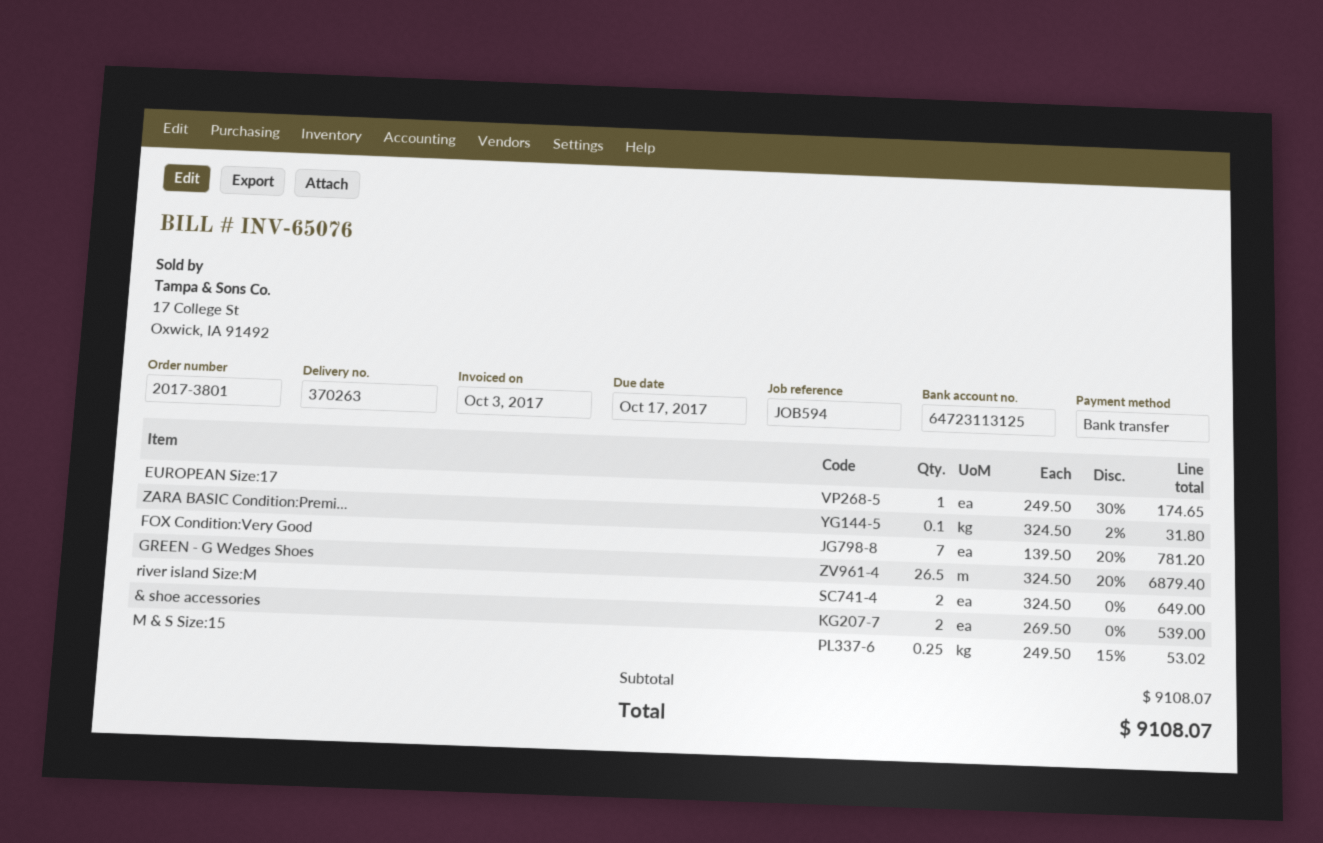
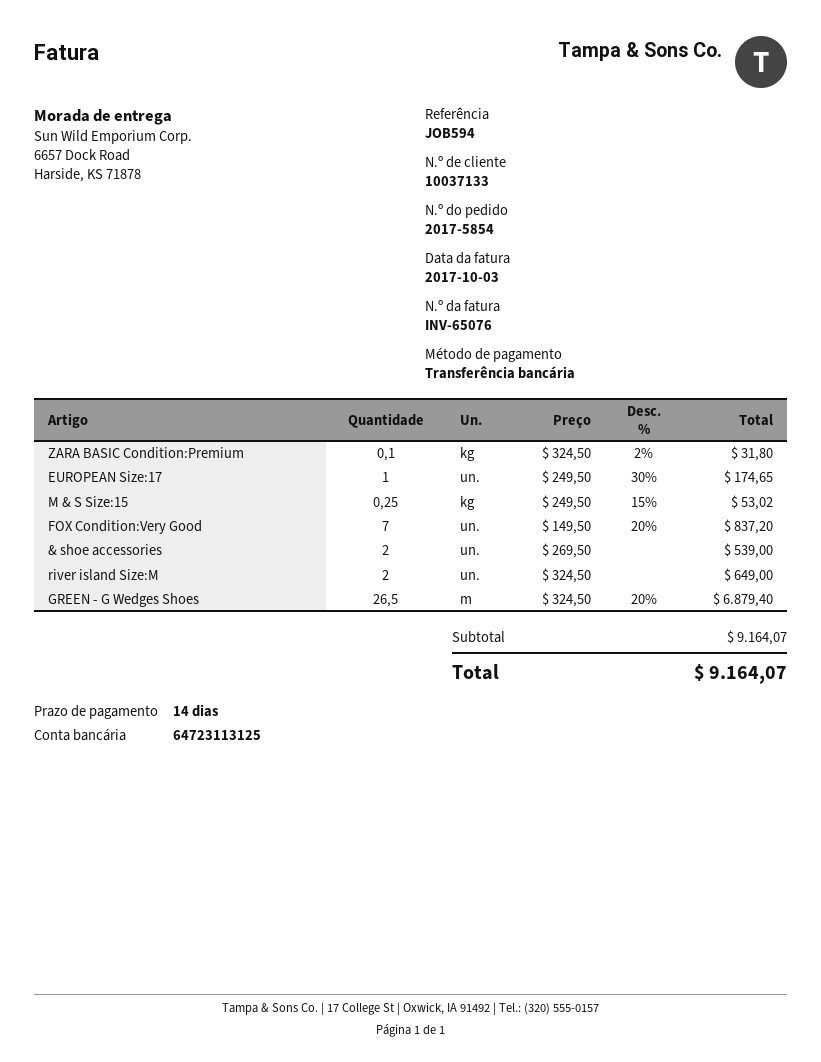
order number: 2017-3801 -> 2017-5854
FOX Condition:Very Good: 7 x 139.50 - 20% = 781.20 -> 7 x 149.50 - 20% = 837.20
subtotal: 9108.07 -> 9164.07
total: 9108.07 -> 9164.07

